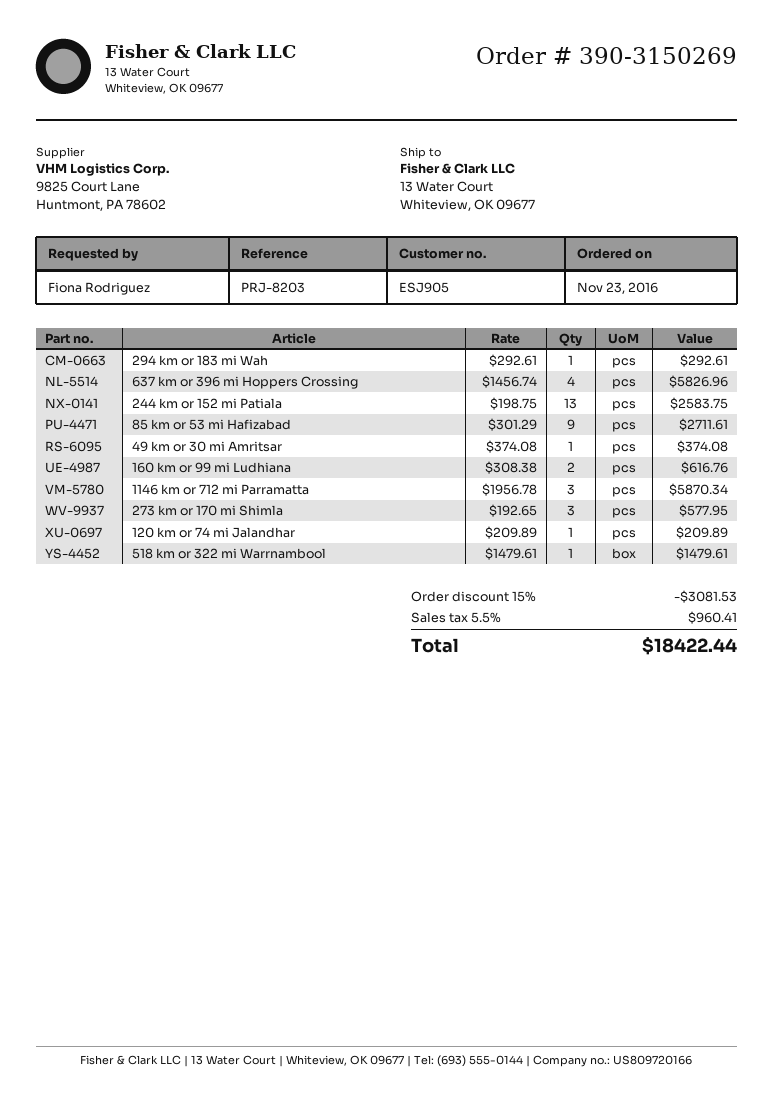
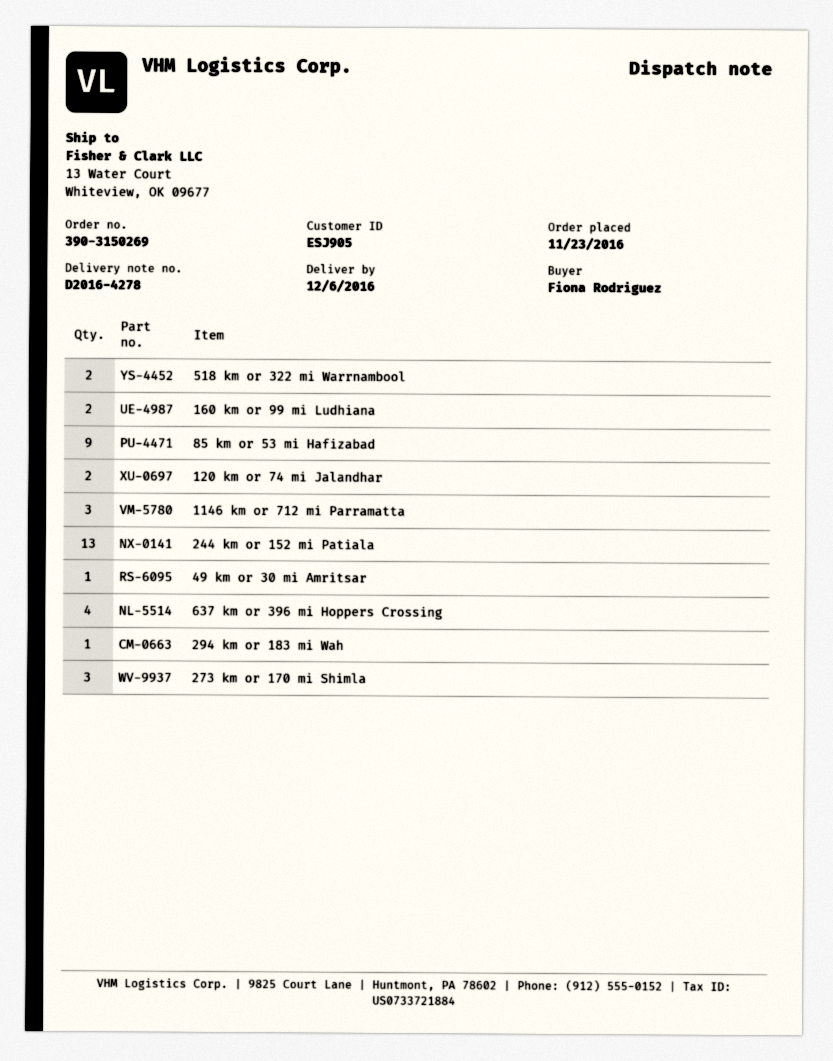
120 km or 74 mi Jalandhar: 1 -> 2
518 km or 322 mi Warrnambool: 1 -> 2

